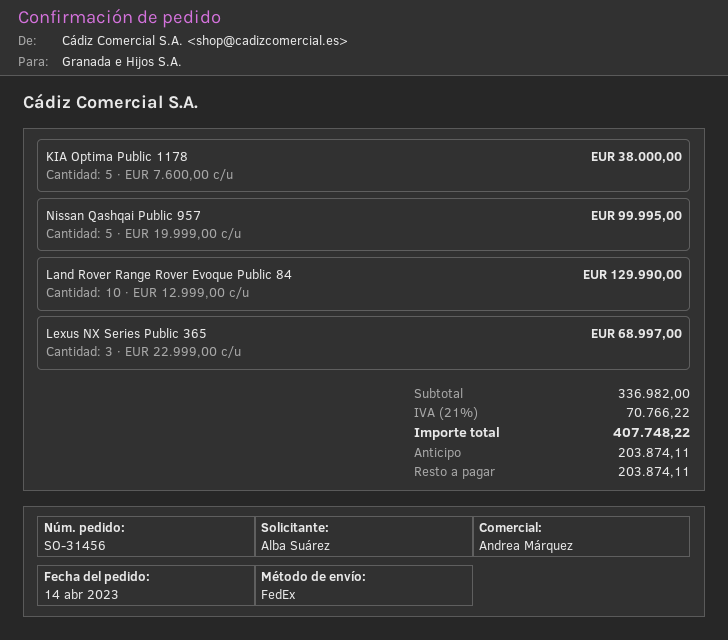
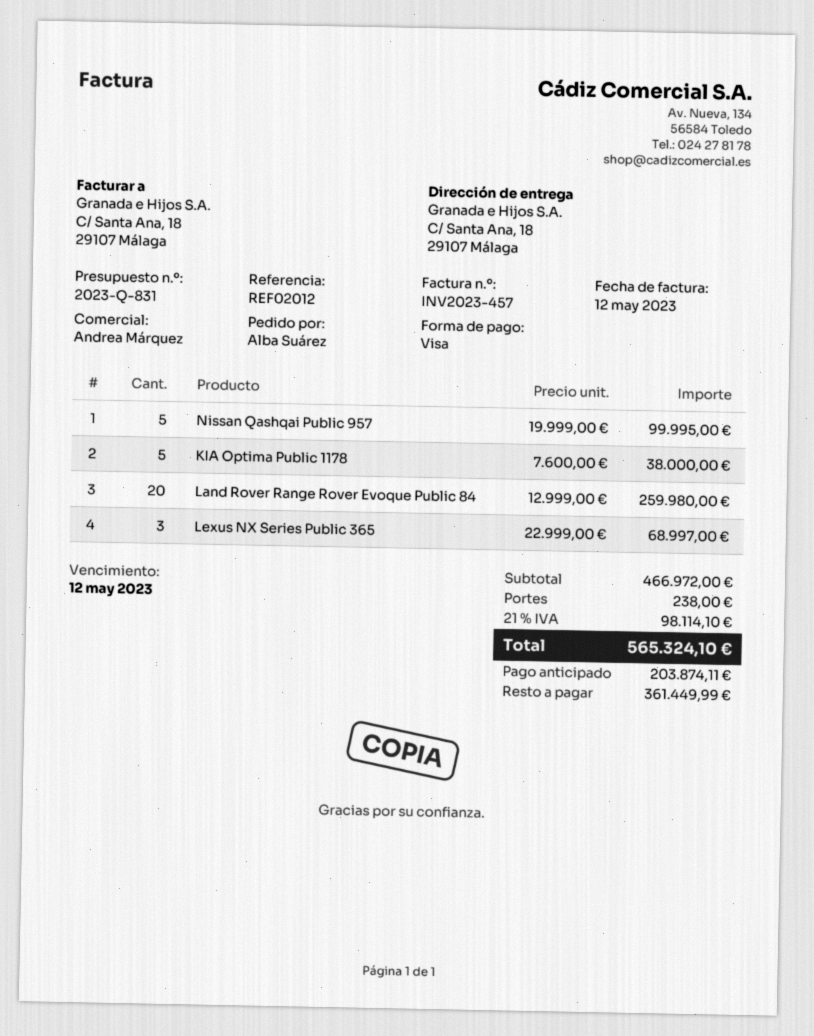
Land Rover Range Rover Evoque Public 84: 10 x 12999.00 = 129990.00 -> 20 x 12999.00 = 259980.00
subtotal: 336982.00 -> 466972.00
shipping: none -> 238.00
tax: 21% = 70766.22 -> 21% = 98114.10
total: 407748.22 -> 565324.10
balance: 203874.11 -> 361449.99

